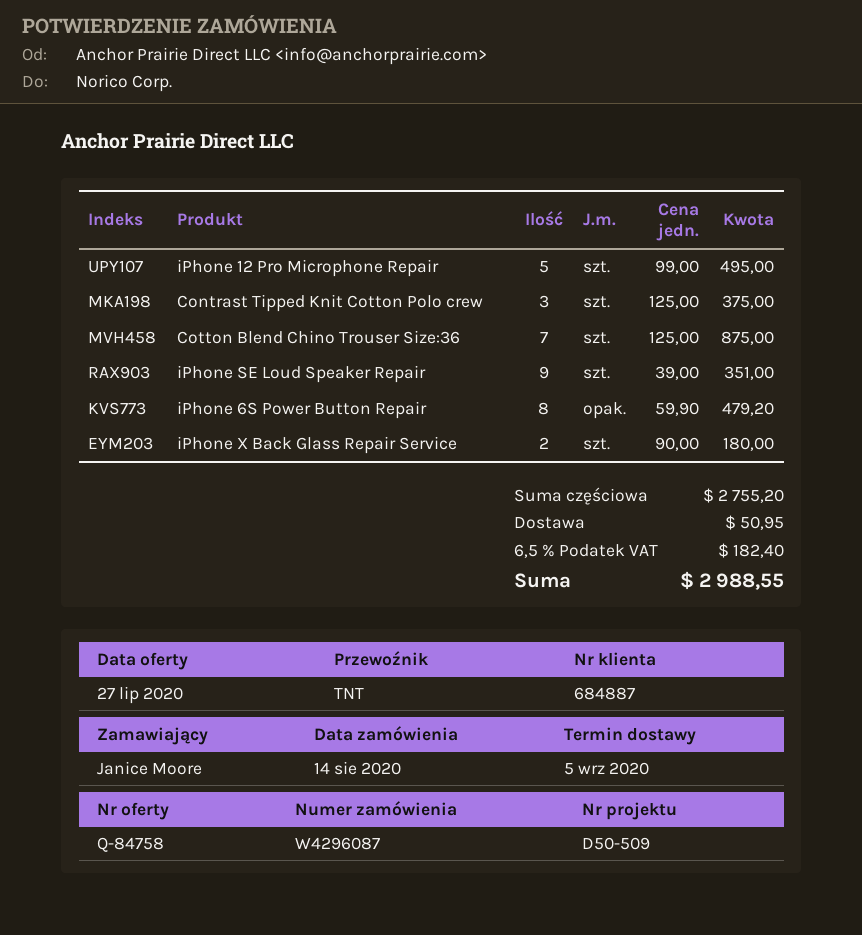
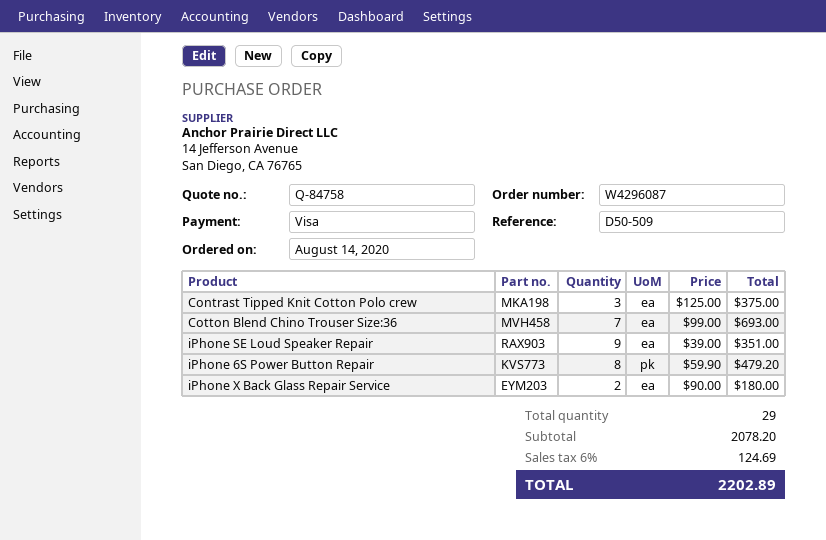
iPhone 12 Pro Microphone Repair: 5 x 99.00 = 495.00 -> none
Cotton Blend Chino Trouser Size:36: 7 x 125.00 = 875.00 -> 7 x 99.00 = 693.00
subtotal: 2755.20 -> 2078.20
shipping: 50.95 -> none
tax: 6.5% = 182.40 -> 6% = 124.69
total: 2988.55 -> 2202.89

